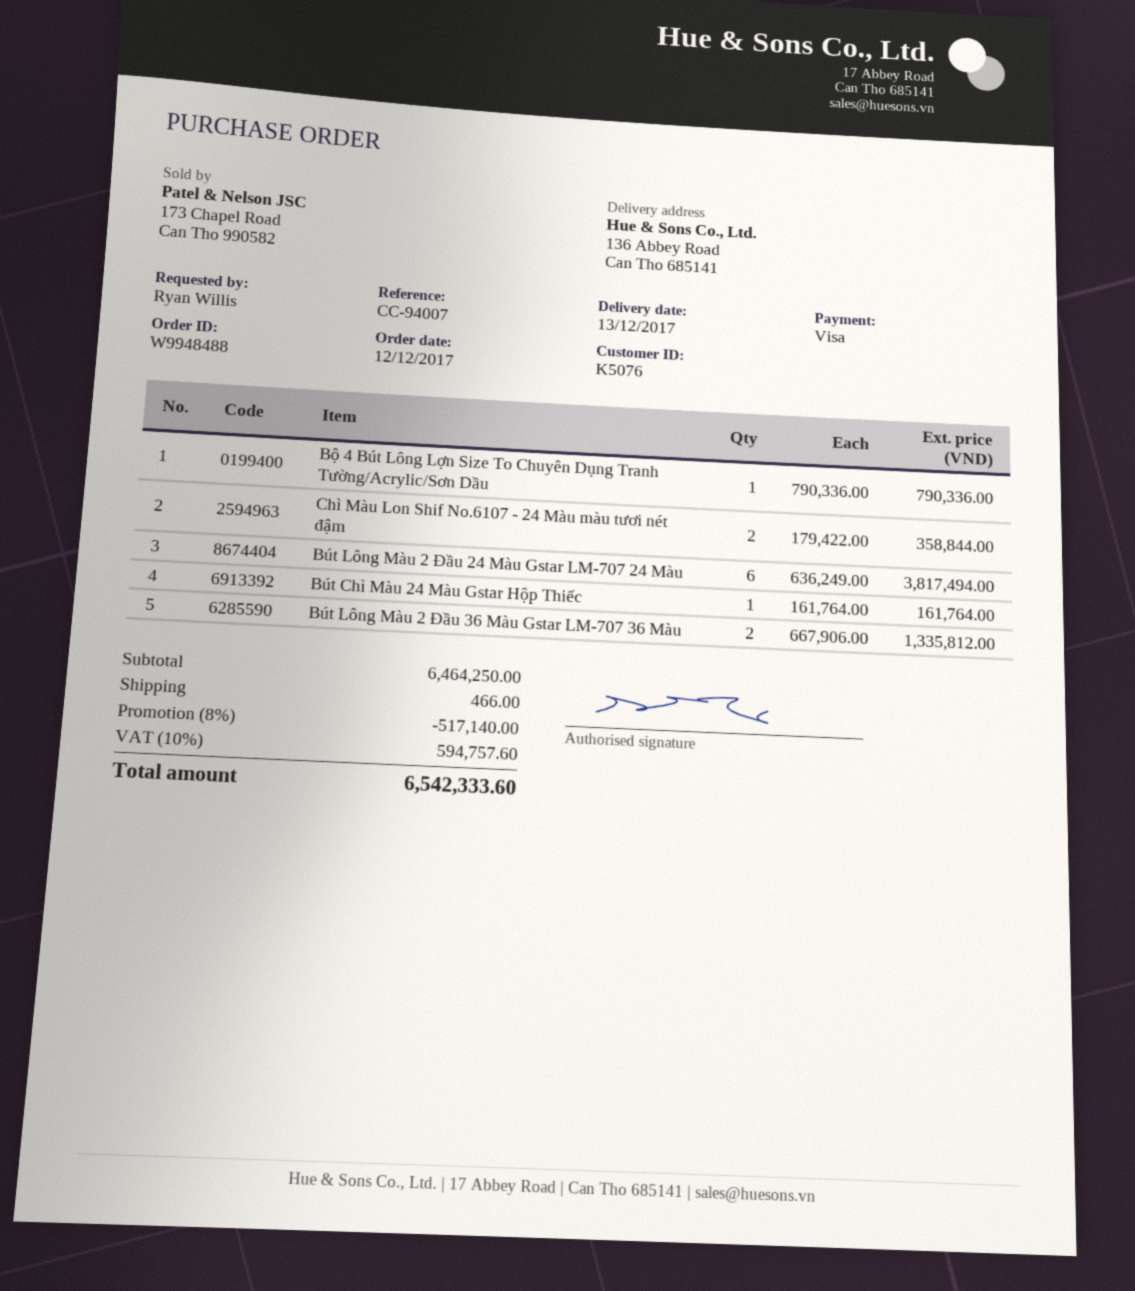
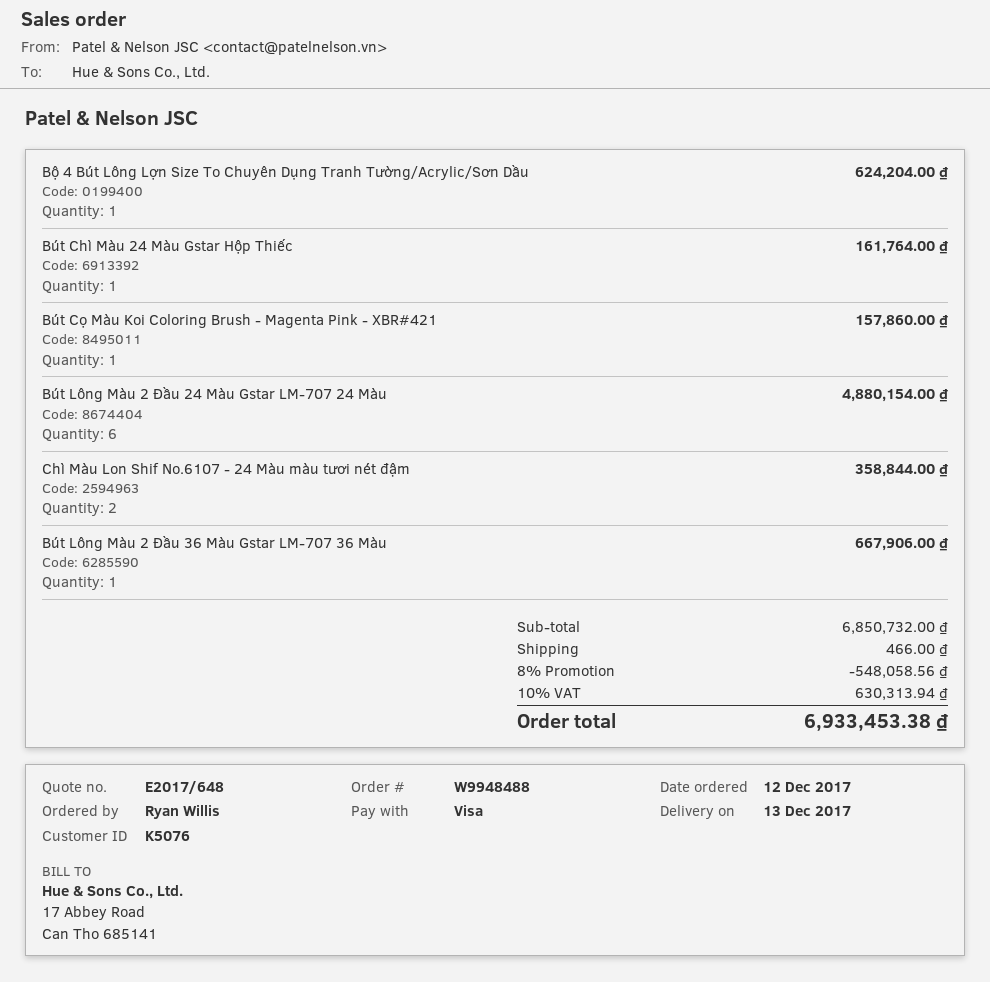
Bộ 4 Bút Lông Lợn Size To Chuyên Dụng Tranh Tường/Acrylic/Sơn Dầu: 1 for 790336.00 -> 1 for 624204.00
Bút Lông Màu 2 Đầu 24 Màu Gstar LM-707 24 Màu: 6 for 3817494.00 -> 6 for 4880154.00
Bút Lông Màu 2 Đầu 36 Màu Gstar LM-707 36 Màu: 2 for 1335812.00 -> 1 for 667906.00
Bút Cọ Màu Koi Coloring Brush - Magenta Pink - XBR#421: none -> 1 for 157860.00
subtotal: 6464250.00 -> 6850732.00
discount: 8% = 517140.00 -> 8% = 548058.56
tax: 10% = 594757.60 -> 10% = 630313.94
total: 6542333.60 -> 6933453.38

